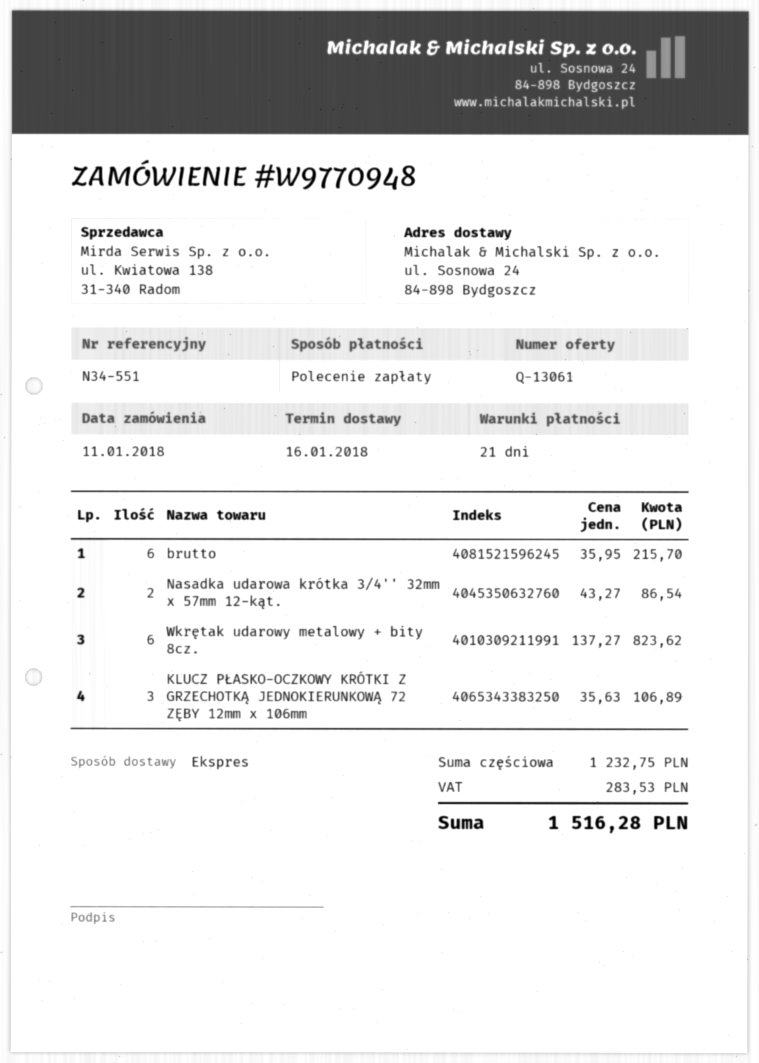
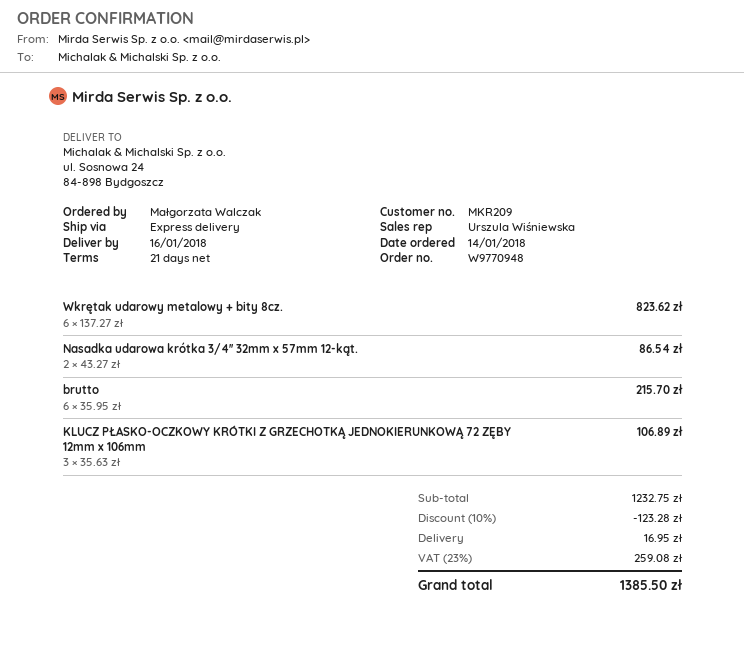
order date: 2018-01-11 -> 2018-01-14
discount: none -> 10% = 123.28
shipping: none -> 16.95
tax: 283.53 -> 259.08
total: 1516.28 -> 1385.50

